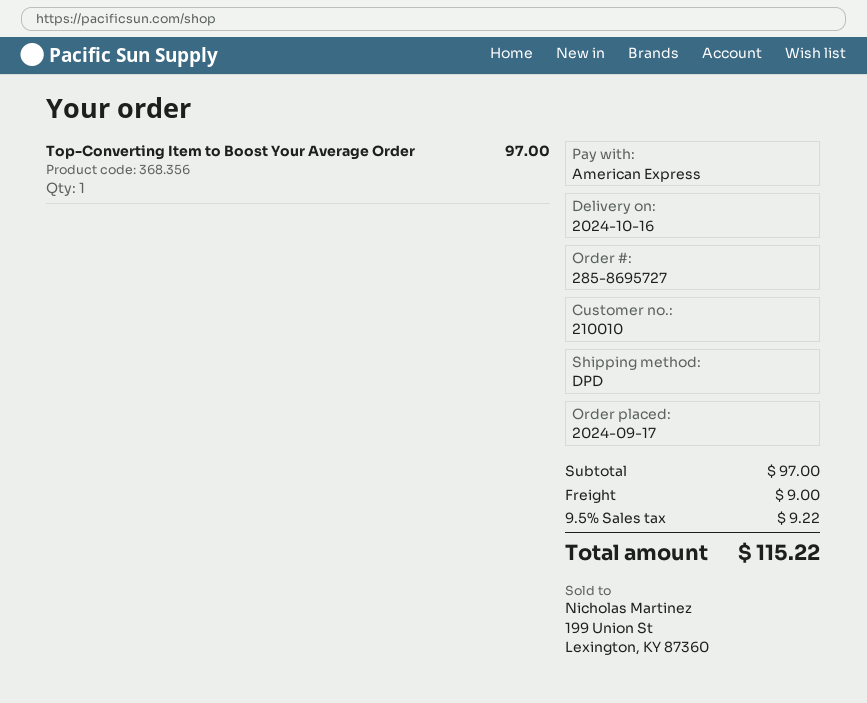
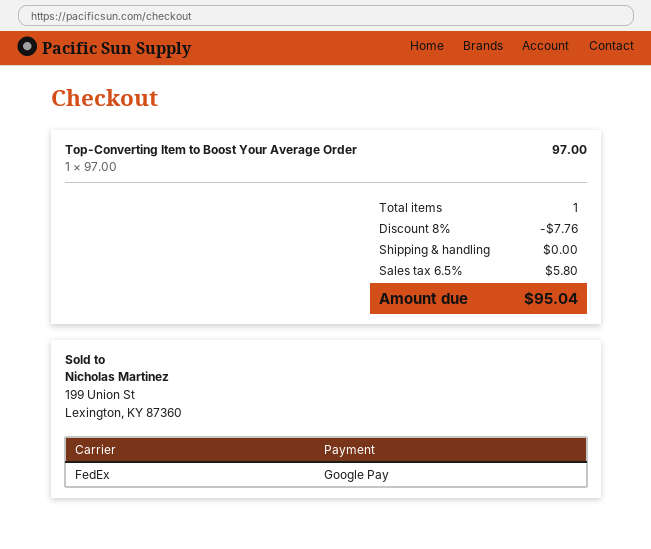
payment method: American Express -> Google Pay
shipping method: DPD -> FedEx
discount: none -> 8% = 7.76
shipping: 9.00 -> 0.00
tax: 9.5% = 9.22 -> 6.5% = 5.80
total: 115.22 -> 95.04

